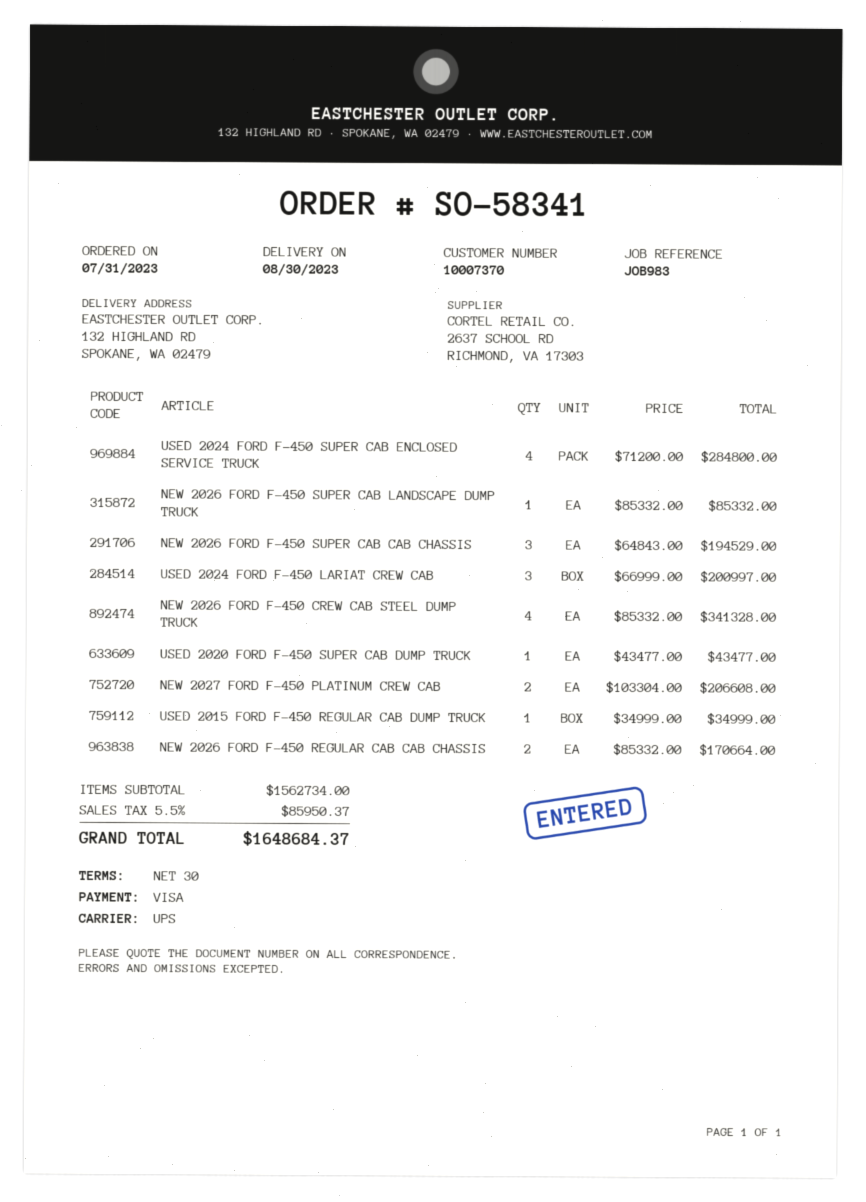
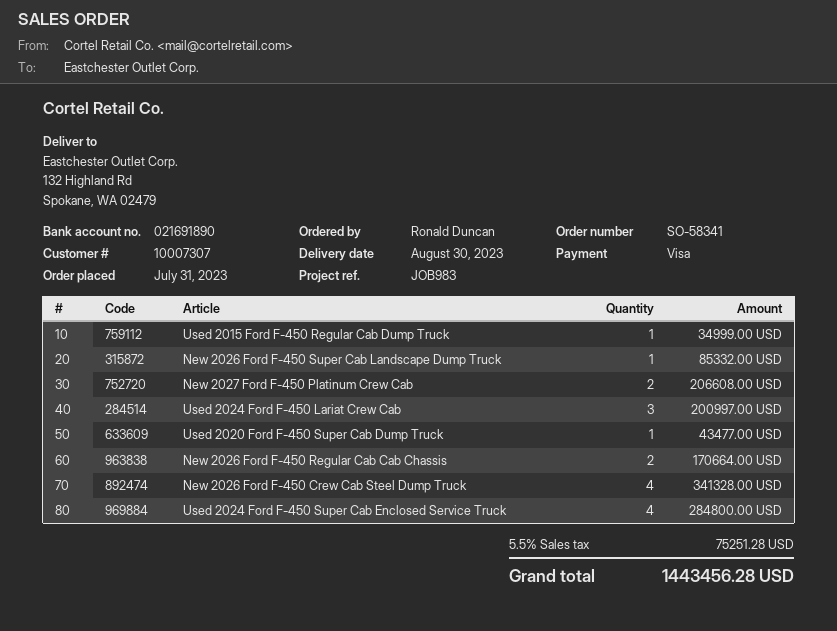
customer number: 10007370 -> 10007307
NEW 2026 FORD F-450 SUPER CAB CAB CHASSIS: 3 for 194529.00 -> none
tax: 5.5% = 85950.37 -> 5.5% = 75251.28
total: 1648684.37 -> 1443456.28

